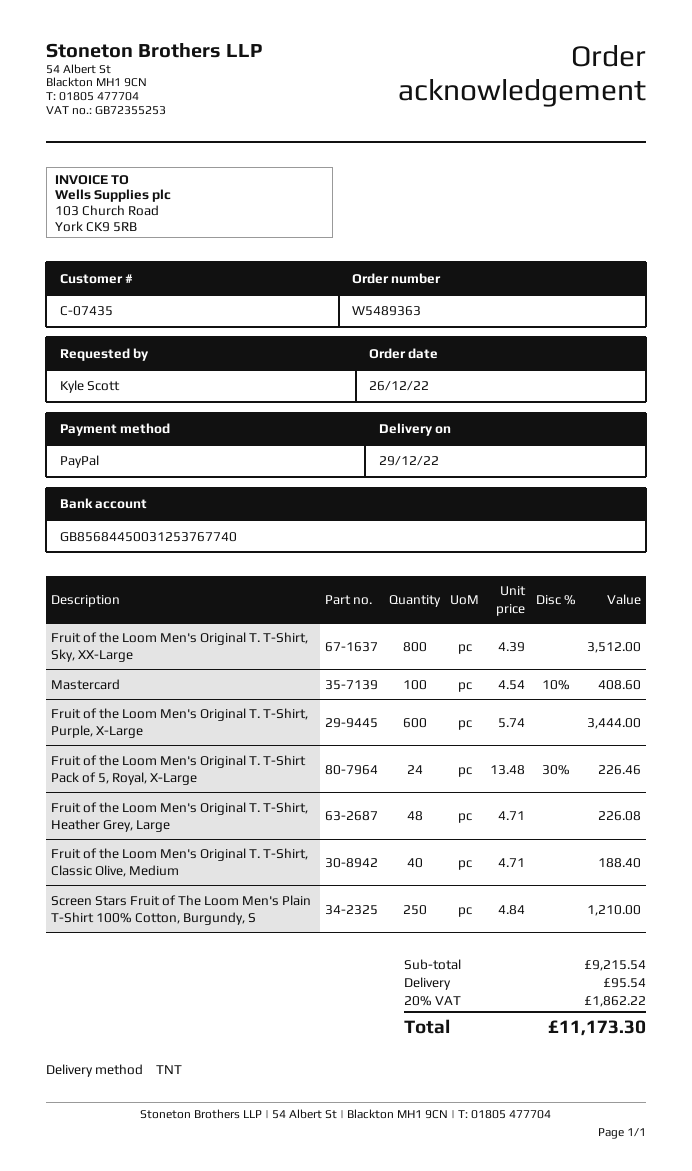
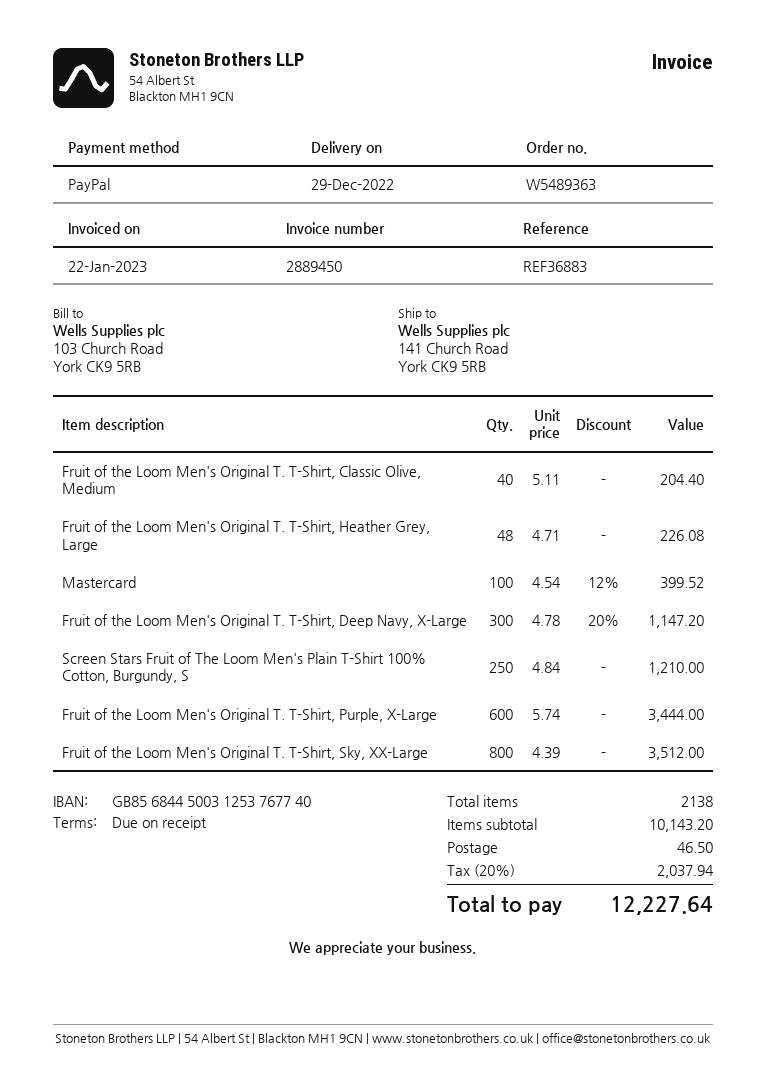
Mastercard: 100 x 4.54 - 10% = 408.60 -> 100 x 4.54 - 12% = 399.52
Fruit of the Loom Men's Original T. T-Shirt Pack of 5, Royal, X-Large: 24 x 13.48 - 30% = 226.46 -> none
Fruit of the Loom Men's Original T. T-Shirt, Classic Olive, Medium: 40 x 4.71 = 188.40 -> 40 x 5.11 = 204.40
Fruit of the Loom Men's Original T. T-Shirt, Deep Navy, X-Large: none -> 300 x 4.78 - 20% = 1147.20
subtotal: 9215.54 -> 10143.20
shipping: 95.54 -> 46.50
tax: 20% = 1862.22 -> 20% = 2037.94
total: 11173.30 -> 12227.64

